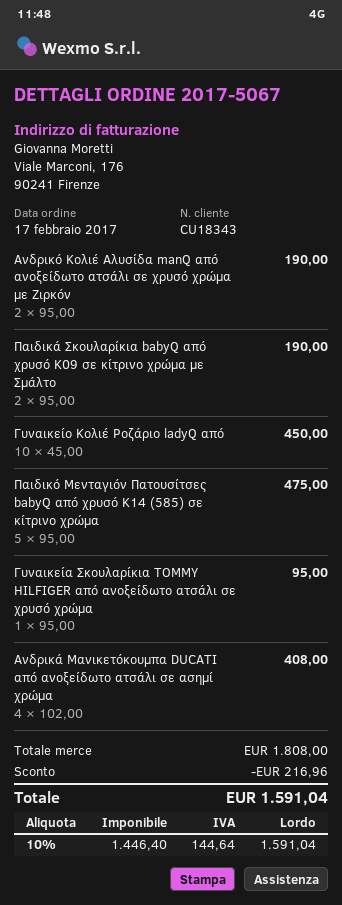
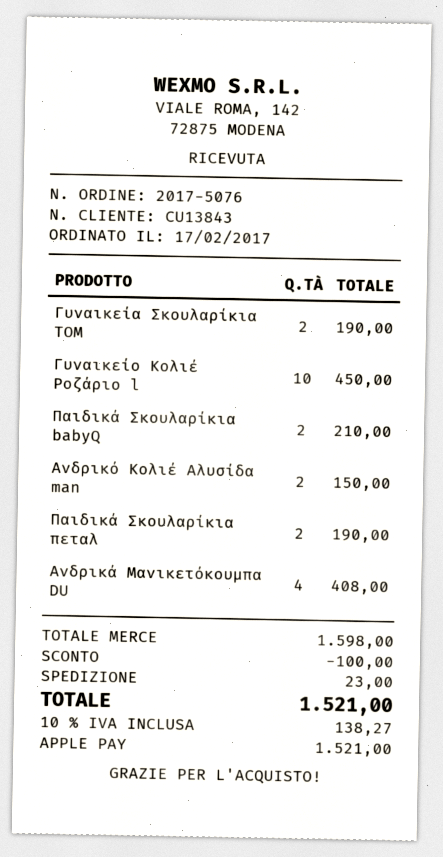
order number: 2017-5067 -> 2017-5076
customer number: CU18343 -> CU13843
Ανδρικό Κολιέ Αλυσίδα manQ από ανοξείδωτο ατσάλι σε χρυσό χρώμα με Ζιρκόν: 2 for 190.00 -> 2 for 150.00
Παιδικά Σκουλαρίκια babyQ από χρυσό Κ09 σε κίτρινο χρώμα με Σμάλτο: 2 for 190.00 -> 2 for 210.00
Παιδικό Μενταγιόν Πατουσίτσες babyQ από χρυσό Κ14 (585) σε κίτρινο χρώμα: 5 for 475.00 -> none
Γυναικεία Σκουλαρίκια TOMMY HILFIGER από ανοξείδωτο ατσάλι σε χρυσό χρώμα: 1 for 95.00 -> 2 for 190.00
Παιδικά Σκουλαρίκια πεταλ: none -> 2 for 190.00
subtotal: 1808.00 -> 1598.00
discount: 216.96 -> 100.00
shipping: none -> 23.00
tax: 10% = 144.64 -> 10% = 138.27
total: 1591.04 -> 1521.00

